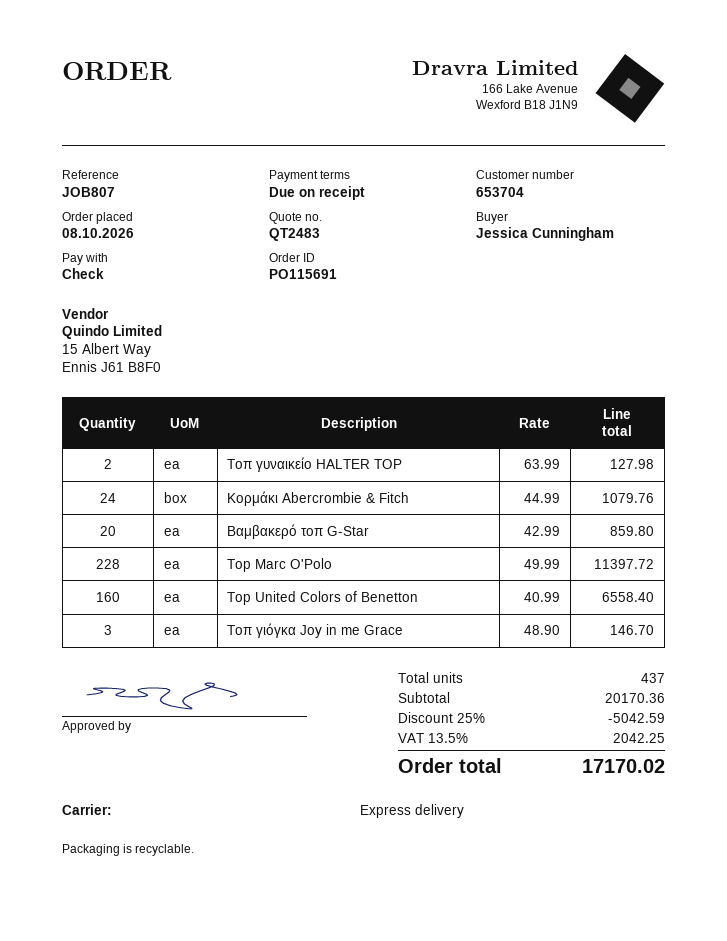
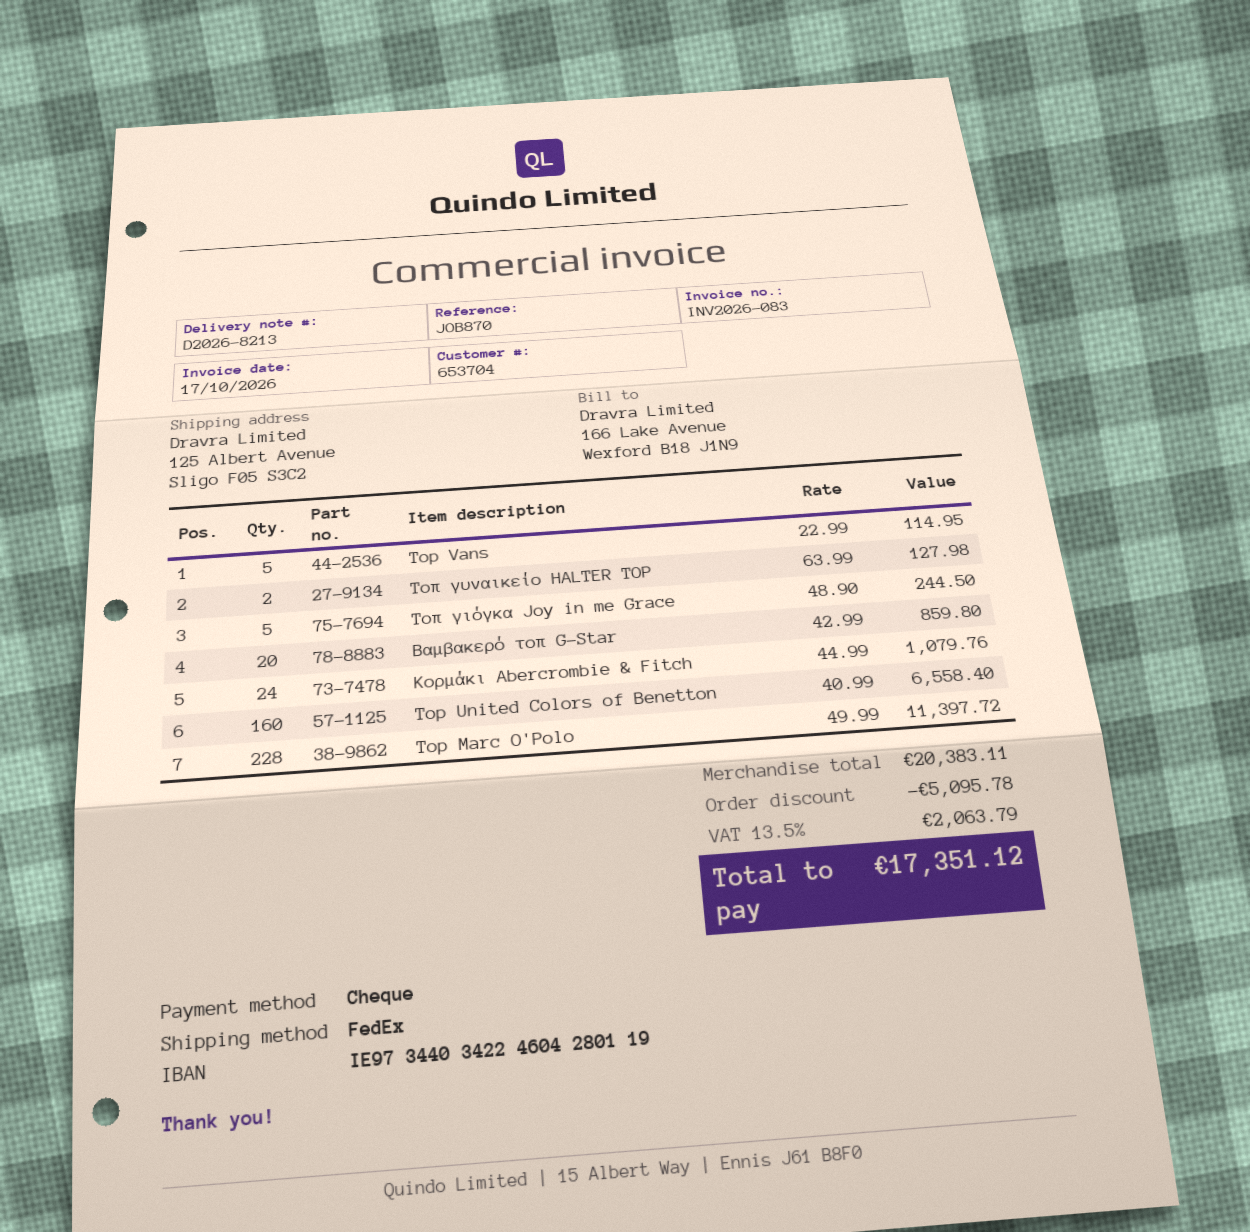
reference: JOB807 -> JOB870
shipping method: express -> FedEx
Τοπ γιόγκα Joy in me Grace: 3 x 48.90 = 146.70 -> 5 x 48.90 = 244.50
Top Vans: none -> 5 x 22.99 = 114.95
subtotal: 20170.36 -> 20383.11
discount: 5042.59 -> 5095.78
tax: 13.5% = 2042.25 -> 13.5% = 2063.79
total: 17170.02 -> 17351.12

